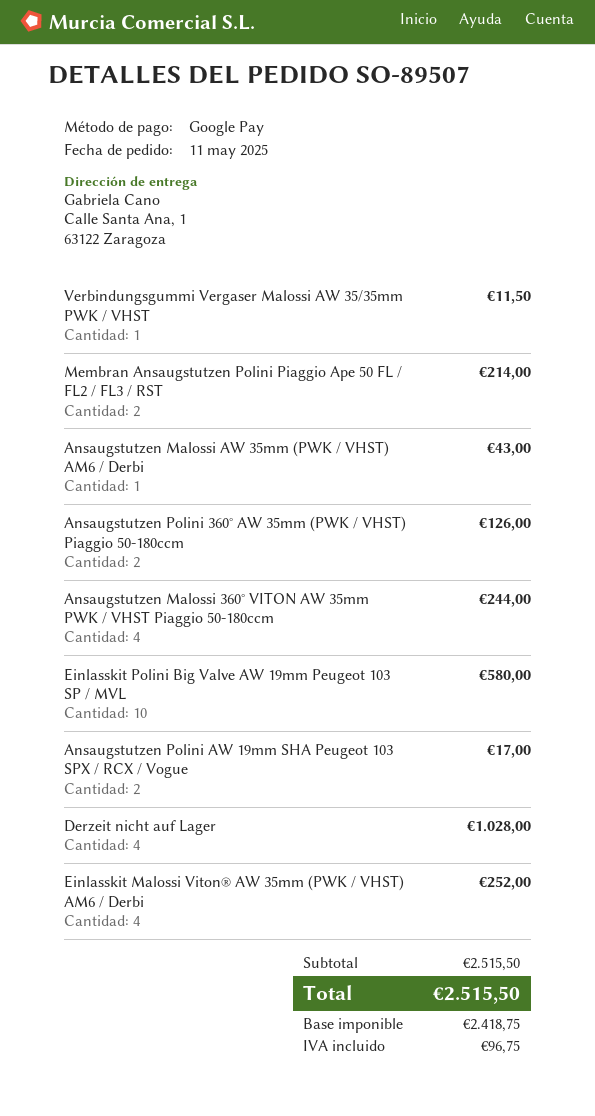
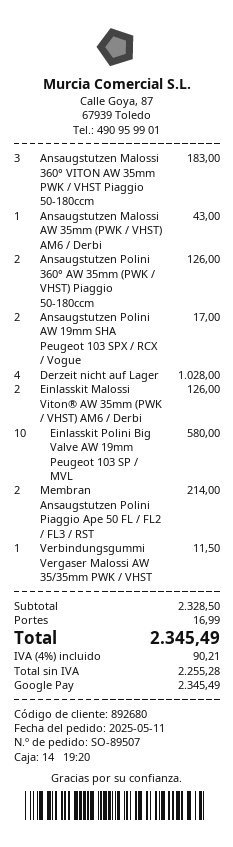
Ansaugstutzen Malossi 360° VITON AW 35mm PWK / VHST Piaggio 50-180ccm: 4 for 244.00 -> 3 for 183.00
Einlasskit Malossi Viton® AW 35mm (PWK / VHST) AM6 / Derbi: 4 for 252.00 -> 2 for 126.00
subtotal: 2515.50 -> 2328.50
shipping: none -> 16.99
net: 2418.75 -> 2255.28
tax: 96.75 -> 90.21
total: 2515.50 -> 2345.49

